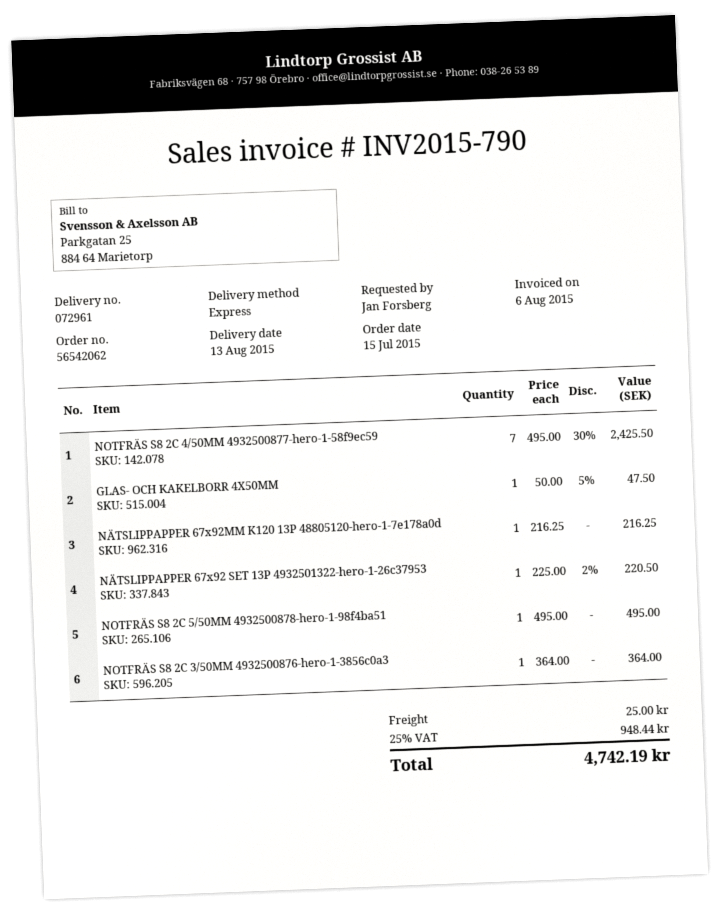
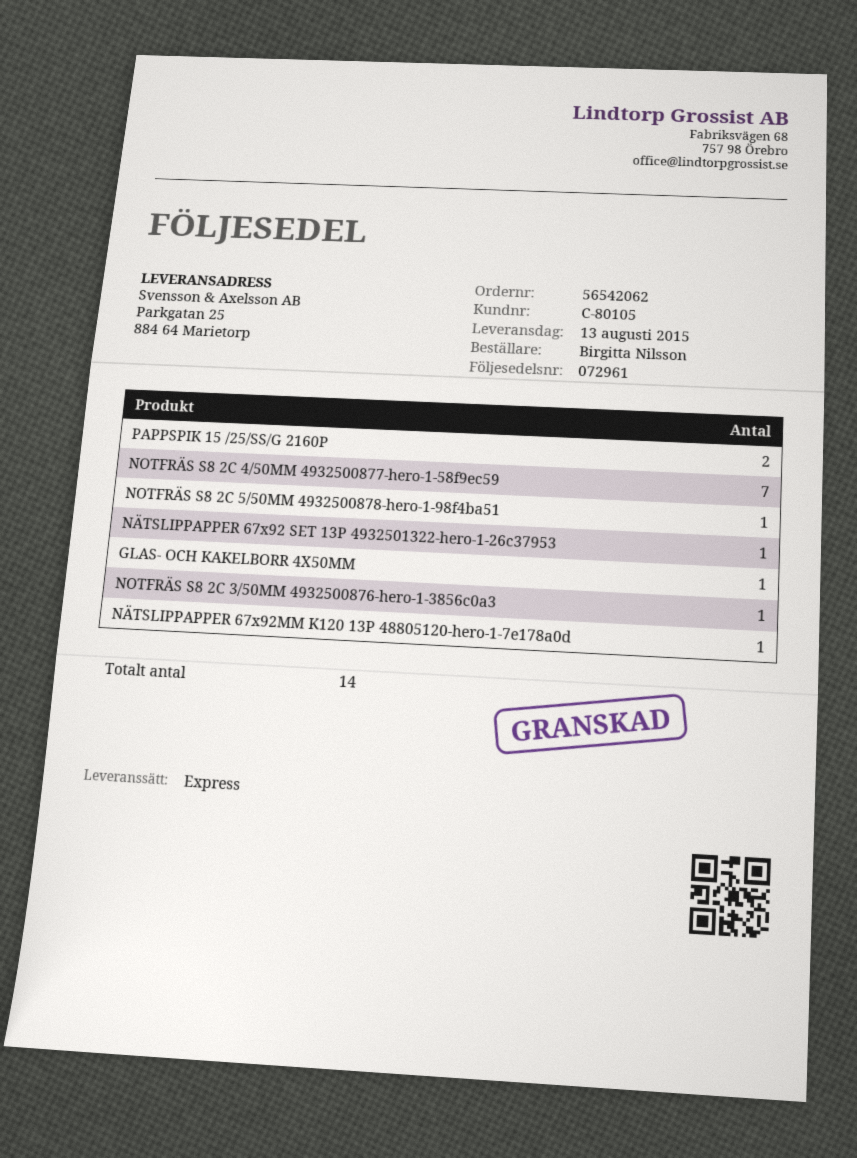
ordered by: Jan Forsberg -> Birgitta Nilsson
PAPPSPIK 15 /25/SS/G 2160P: none -> 2

